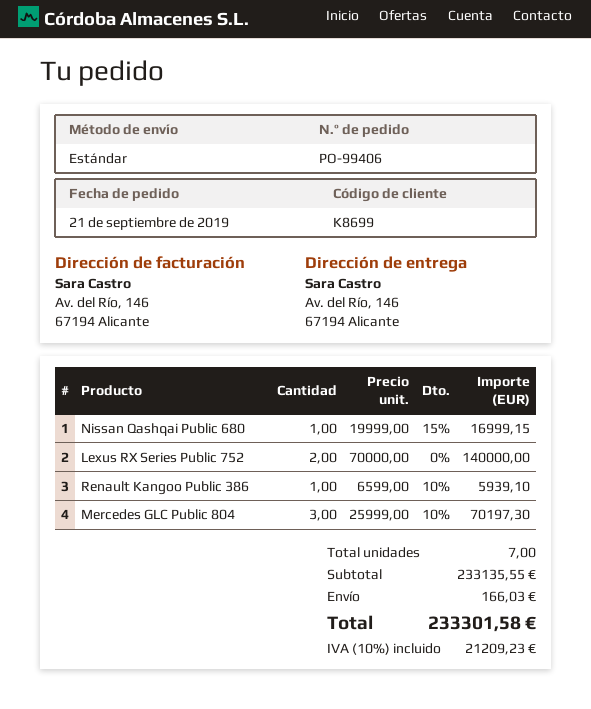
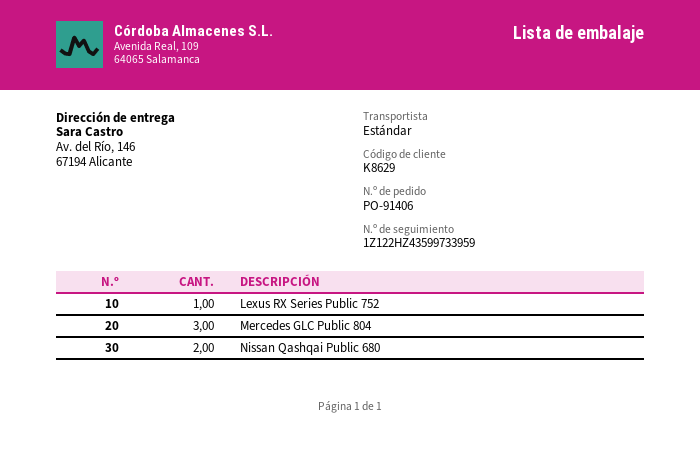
order number: PO-99406 -> PO-91406
customer number: K8699 -> K8629
Nissan Qashqai Public 680: 1 -> 2
Lexus RX Series Public 752: 2 -> 1
Renault Kangoo Public 386: 1 -> none

